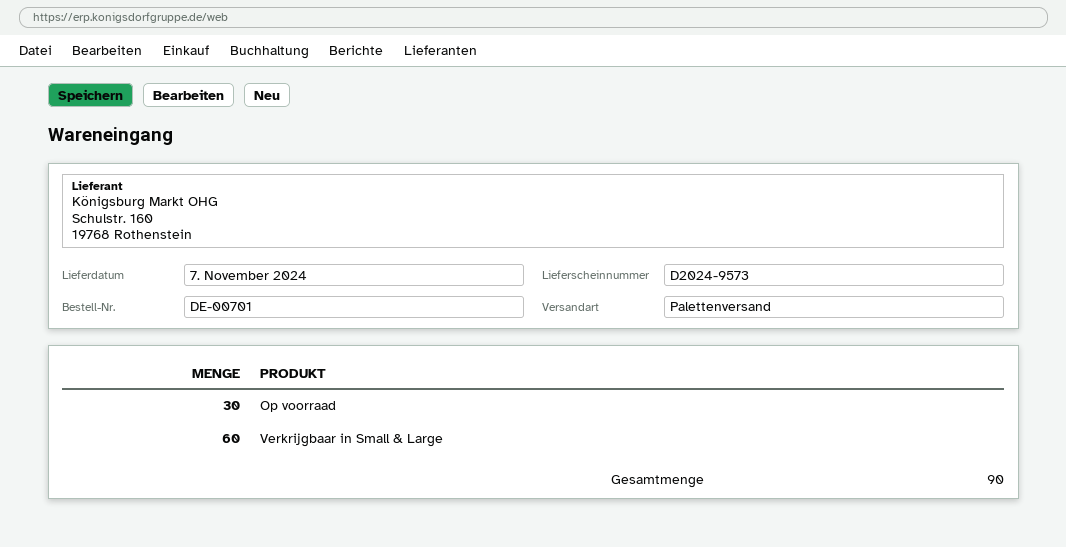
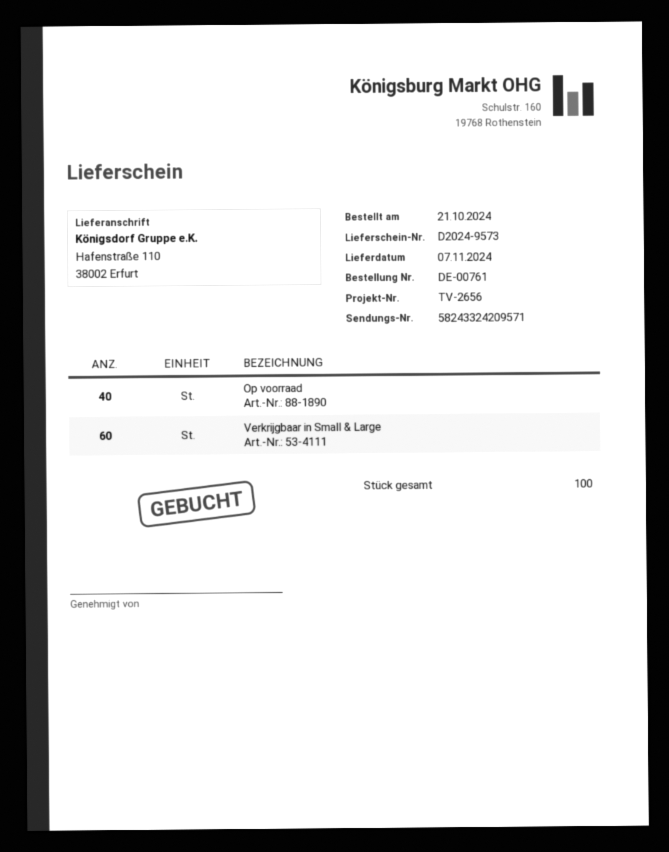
order number: DE-00701 -> DE-00761
Op voorraad: 30 -> 40
total quantity: 90 -> 100

